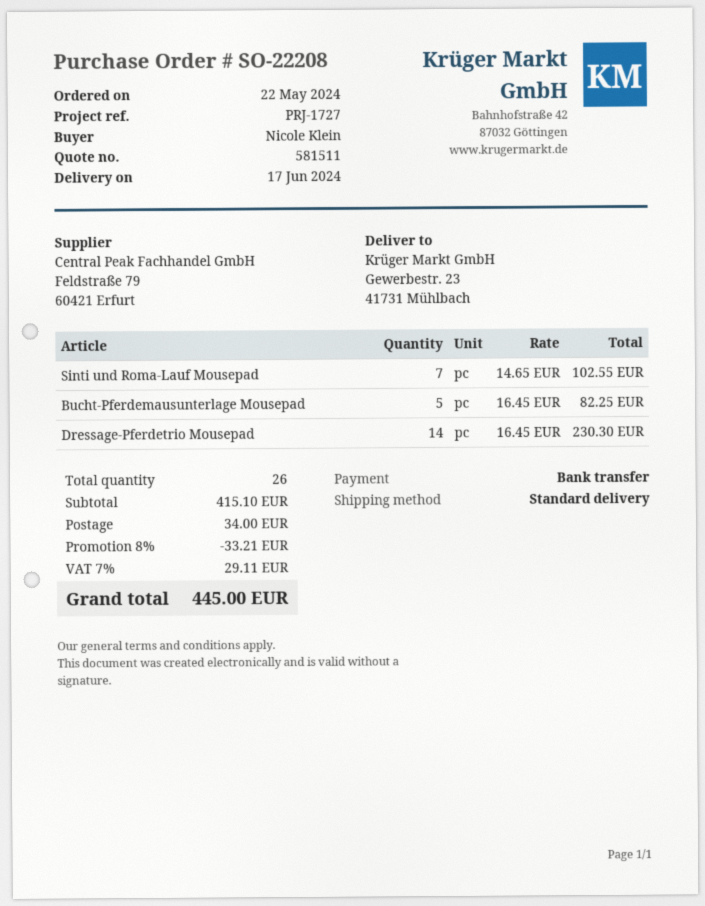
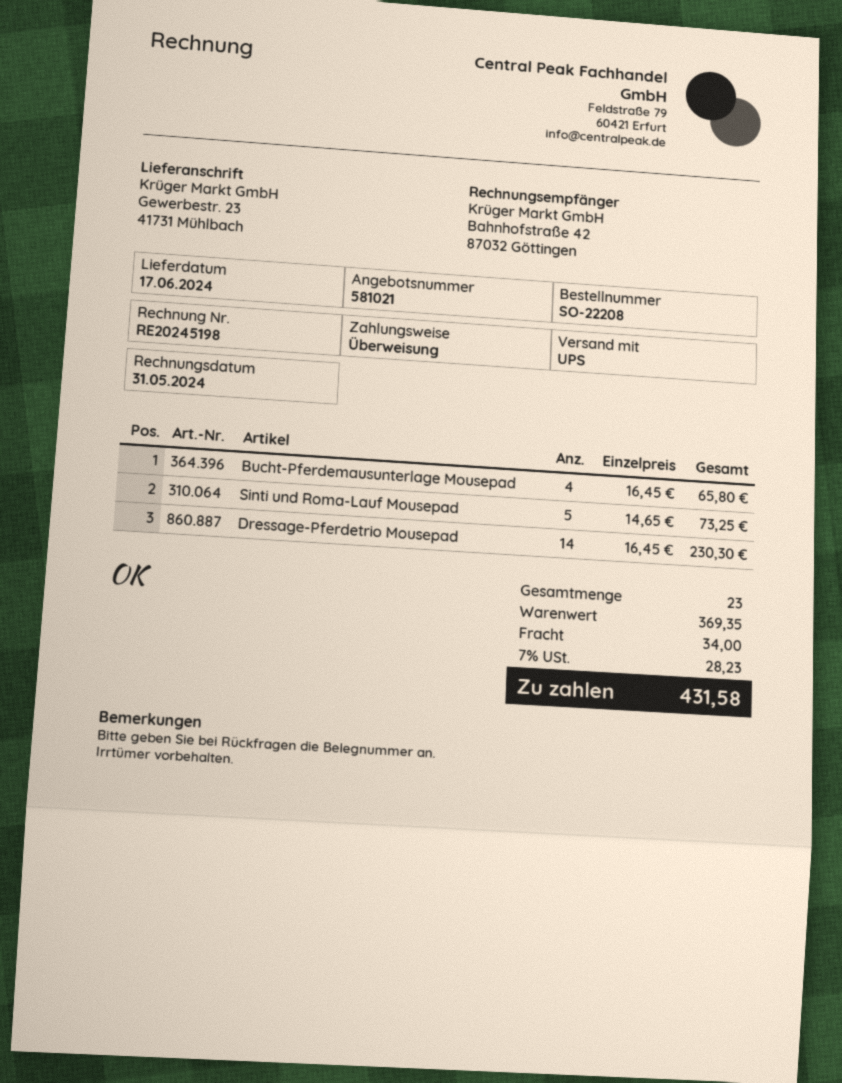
quote number: 581511 -> 581021
shipping method: standard -> UPS
Sinti und Roma-Lauf Mousepad: 7 x 14.65 = 102.55 -> 5 x 14.65 = 73.25
Bucht-Pferdemausunterlage Mousepad: 5 x 16.45 = 82.25 -> 4 x 16.45 = 65.80
total quantity: 26 -> 23
subtotal: 415.10 -> 369.35
discount: 8% = 33.21 -> none
tax: 7% = 29.11 -> 7% = 28.23
total: 445.00 -> 431.58

